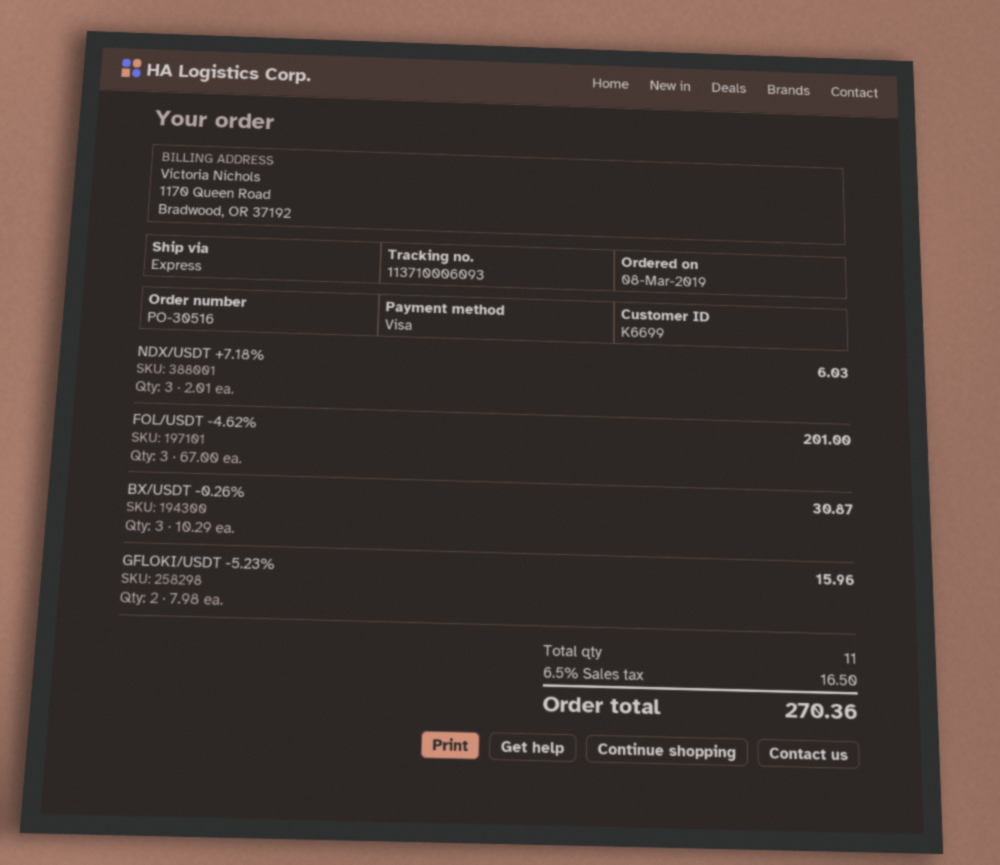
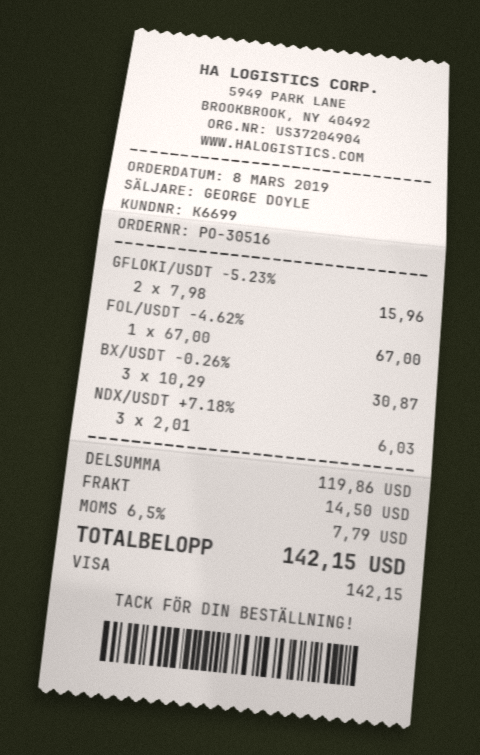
FOL/USDT -4.62%: 3 x 67.00 = 201.00 -> 1 x 67.00 = 67.00
shipping: none -> 14.50
tax: 6.5% = 16.50 -> 6.5% = 7.79
total: 270.36 -> 142.15

